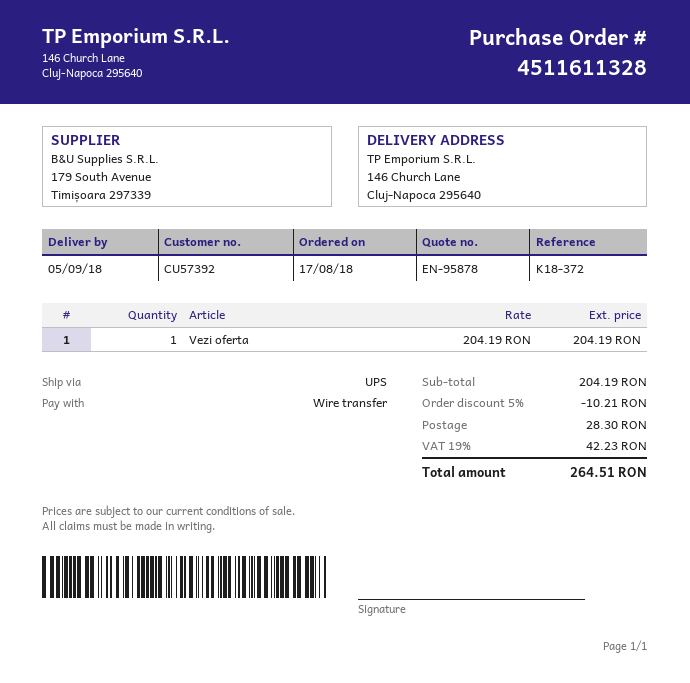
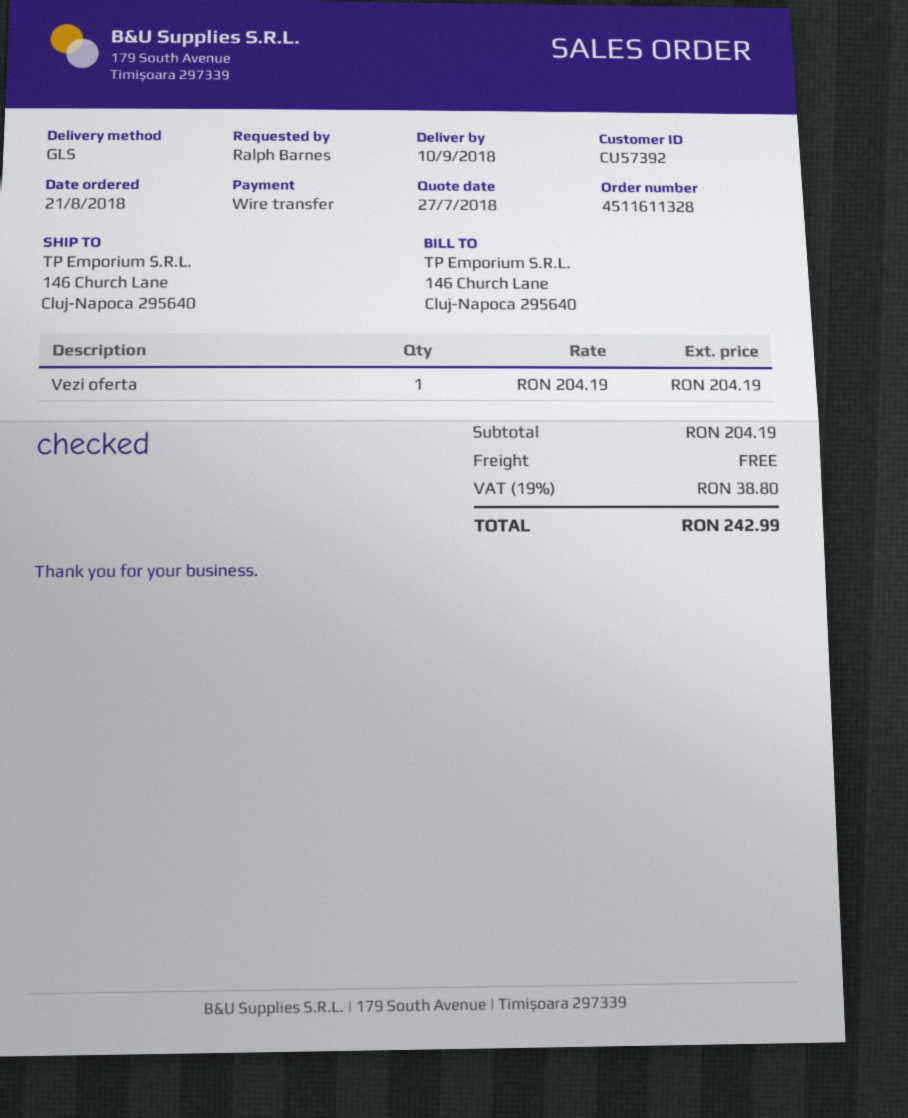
order date: 2018-08-17 -> 2018-08-21
delivery date: 2018-09-05 -> 2018-09-10
shipping method: UPS -> GLS
discount: 5% = 10.21 -> none
shipping: 28.30 -> 0.00
tax: 19% = 42.23 -> 19% = 38.80
total: 264.51 -> 242.99

